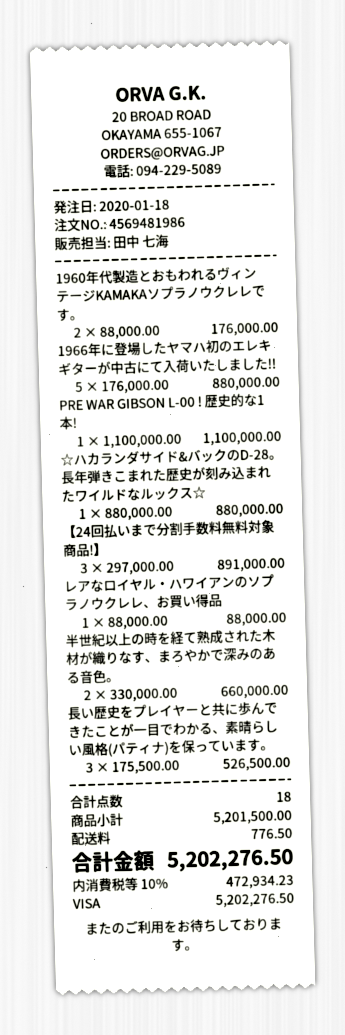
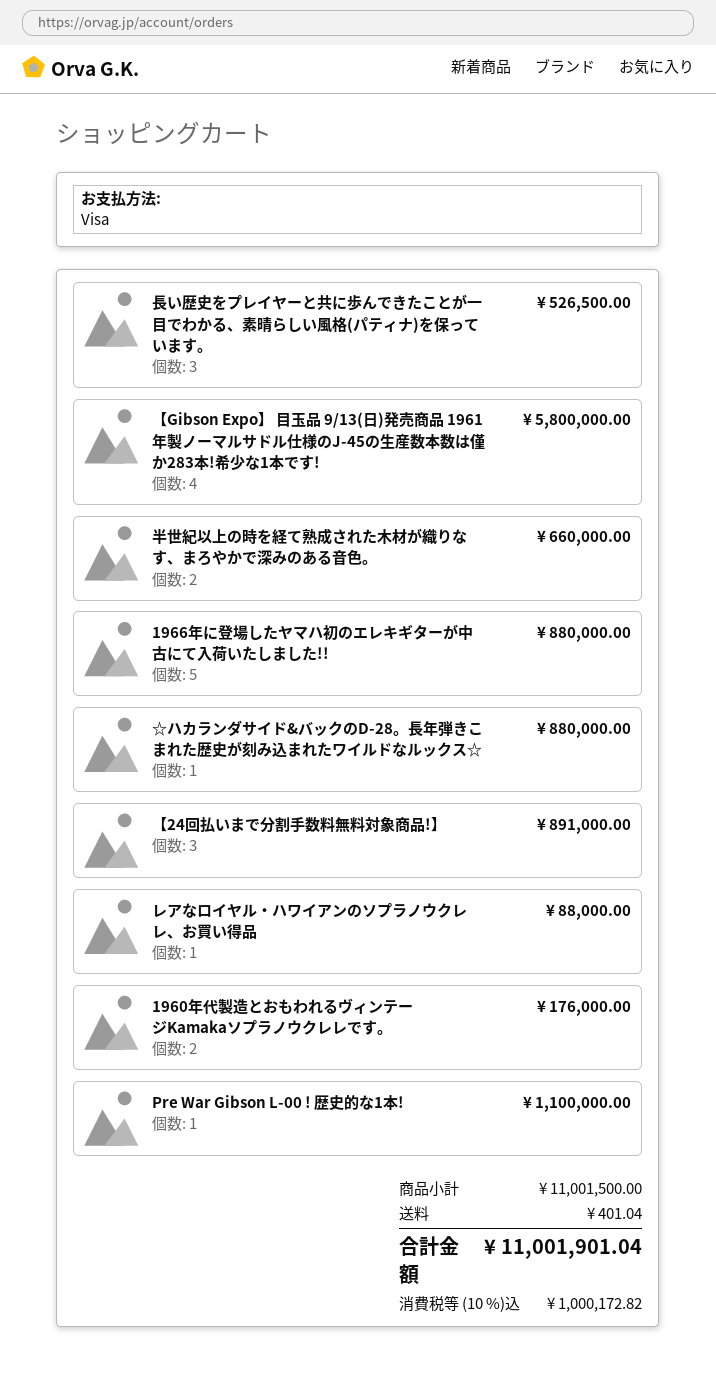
【Gibson Expo】 目玉品 9/13(日)発売商品 1961年製ノーマルサドル仕様のJ-45の生産数本数は僅か283本!希少な1本です!: none -> 4 for 5800000.00
subtotal: 5201500.00 -> 11001500.00
shipping: 776.50 -> 401.04
tax: 10% = 472934.23 -> 10% = 1000172.82
total: 5202276.50 -> 11001901.04

